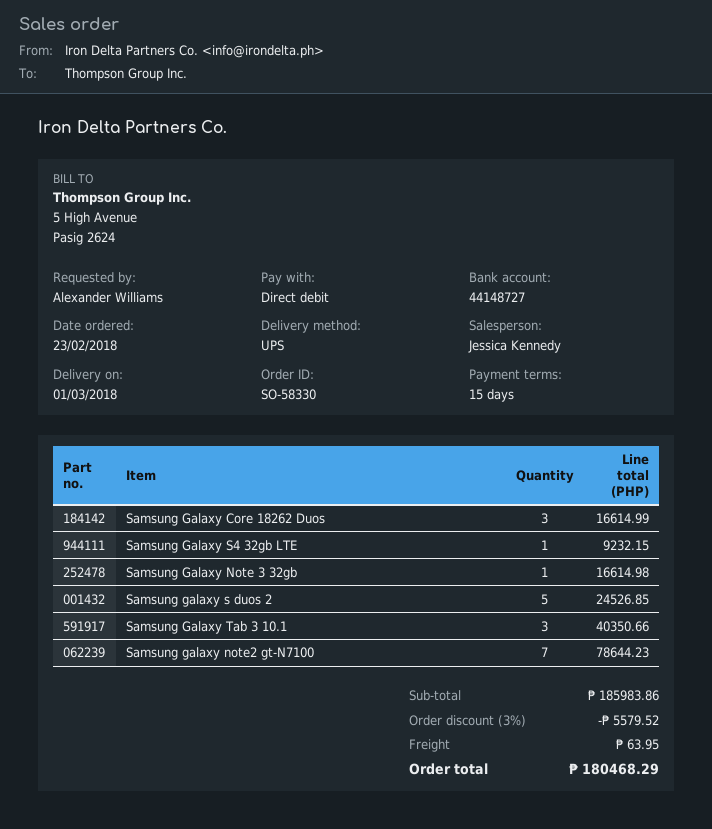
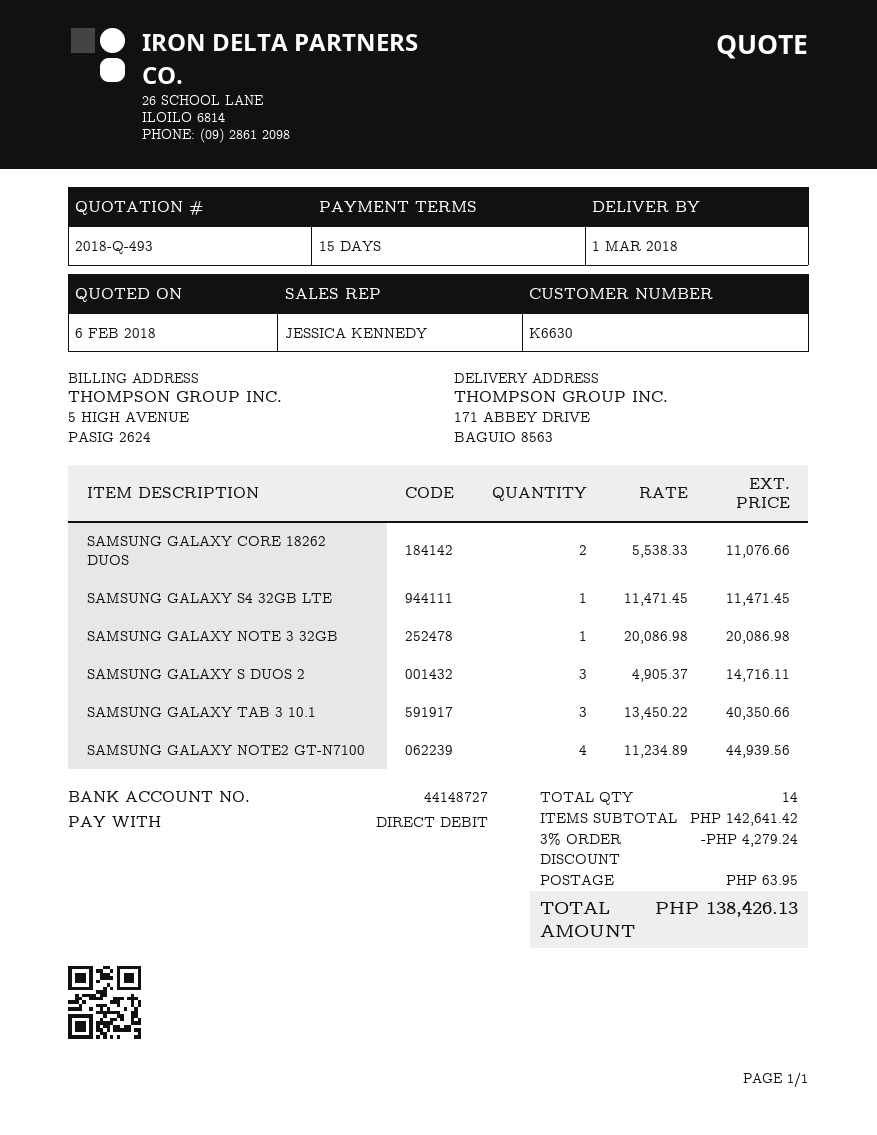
Samsung Galaxy Core 18262 Duos: 3 for 16614.99 -> 2 for 11076.66
Samsung Galaxy S4 32gb LTE: 1 for 9232.15 -> 1 for 11471.45
Samsung Galaxy Note 3 32gb: 1 for 16614.98 -> 1 for 20086.98
Samsung galaxy s duos 2: 5 for 24526.85 -> 3 for 14716.11
Samsung galaxy note2 gt-N7100: 7 for 78644.23 -> 4 for 44939.56
subtotal: 185983.86 -> 142641.42
discount: 3% = 5579.52 -> 3% = 4279.24
total: 180468.29 -> 138426.13

